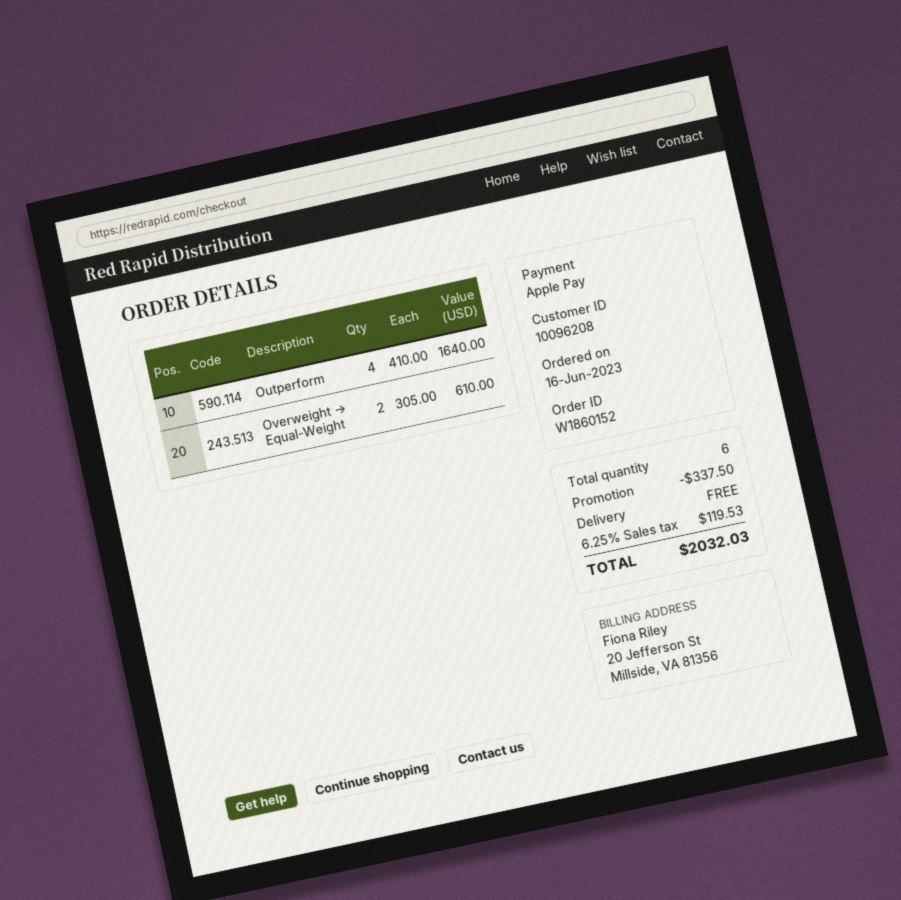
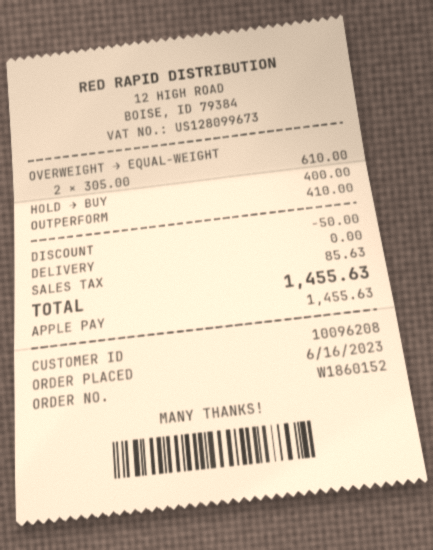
Outperform: 4 x 410.00 = 1640.00 -> 1 x 410.00 = 410.00
HOLD → BUY: none -> 1 x 400.00 = 400.00
discount: 337.50 -> 50.00
tax: 119.53 -> 85.63
total: 2032.03 -> 1455.63

